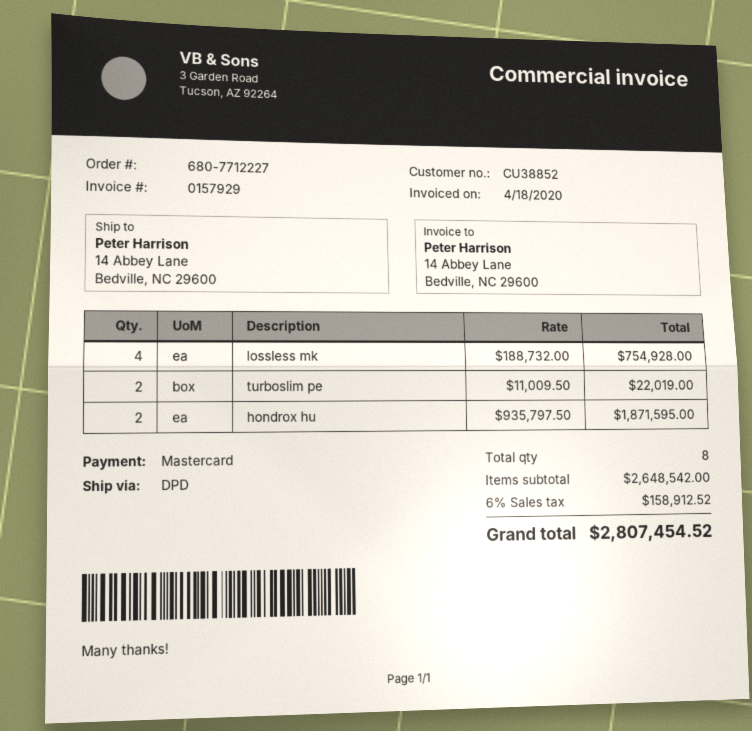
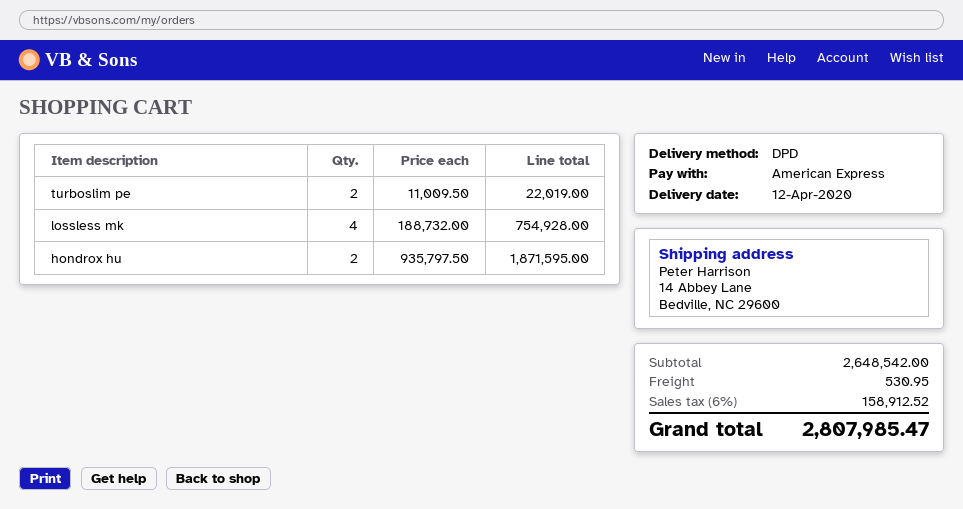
payment method: Mastercard -> American Express
shipping: none -> 530.95
total: 2807454.52 -> 2807985.47

